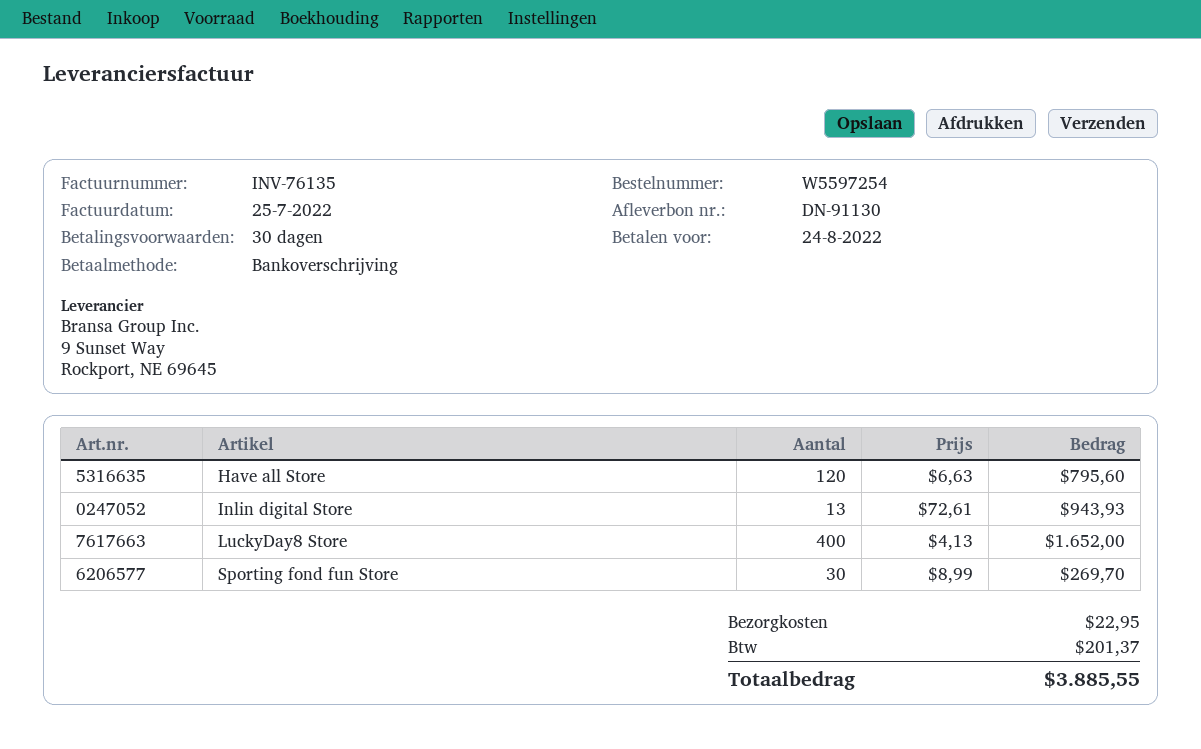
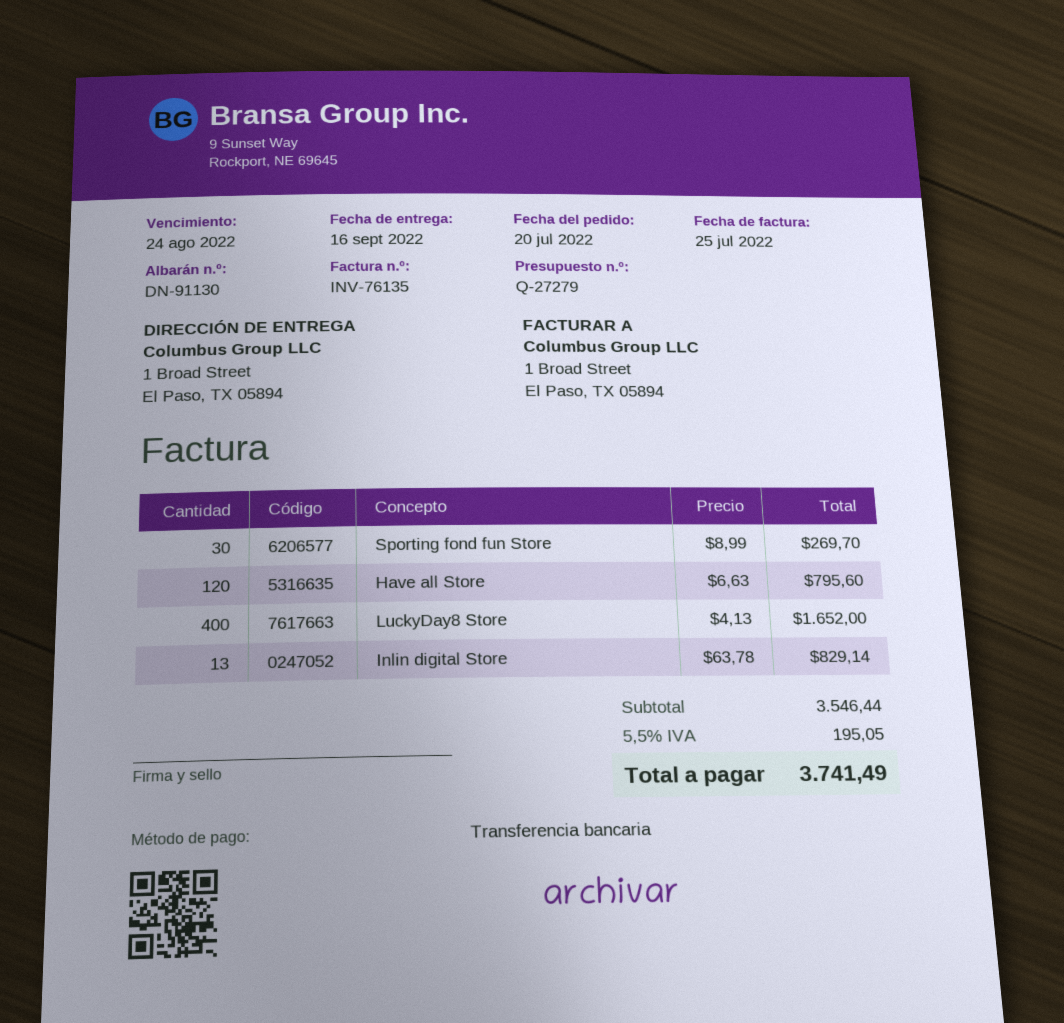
Inlin digital Store: 13 x 72.61 = 943.93 -> 13 x 63.78 = 829.14
shipping: 22.95 -> none
tax: 201.37 -> 195.05
total: 3885.55 -> 3741.49

